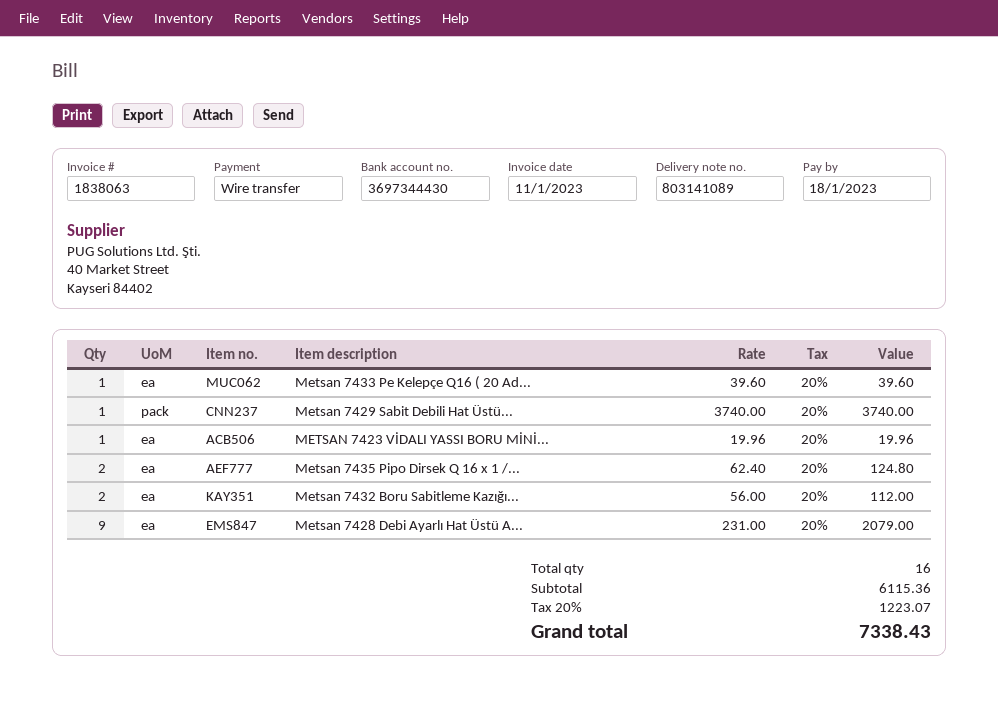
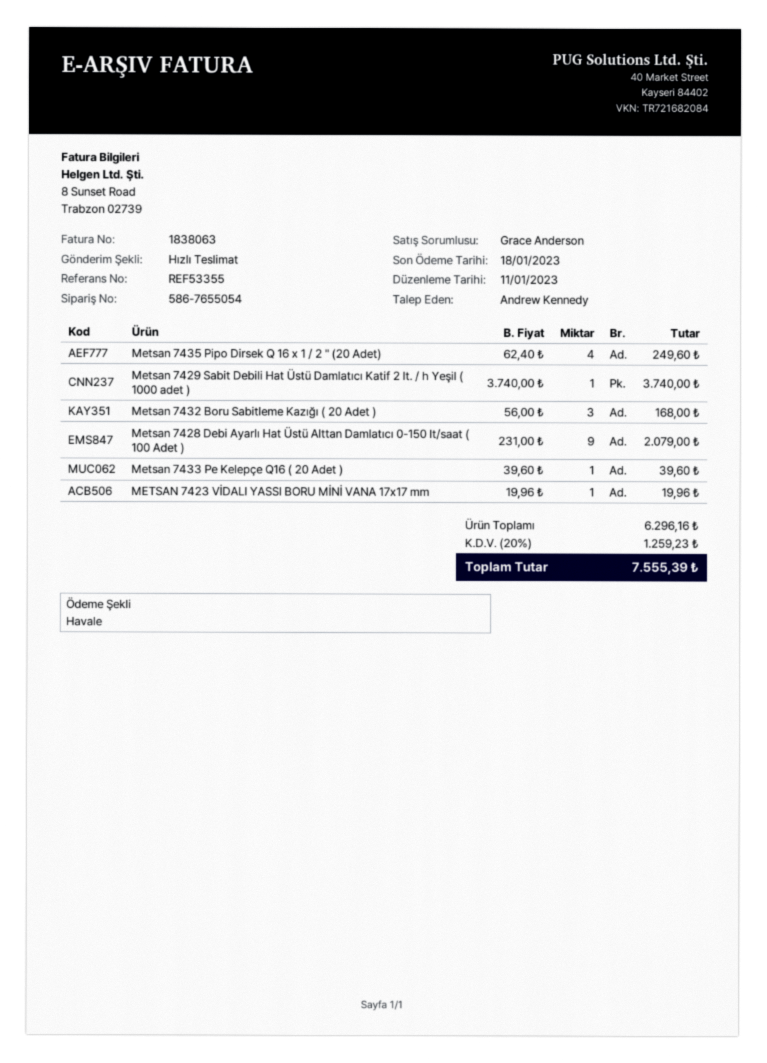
Metsan 7435 Pipo Dirsek Q 16 x 1 /...: 2 x 62.40 = 124.80 -> 4 x 62.40 = 249.60
Metsan 7432 Boru Sabitleme Kazığı...: 2 x 56.00 = 112.00 -> 3 x 56.00 = 168.00
subtotal: 6115.36 -> 6296.16
tax: 20% = 1223.07 -> 20% = 1259.23
total: 7338.43 -> 7555.39

